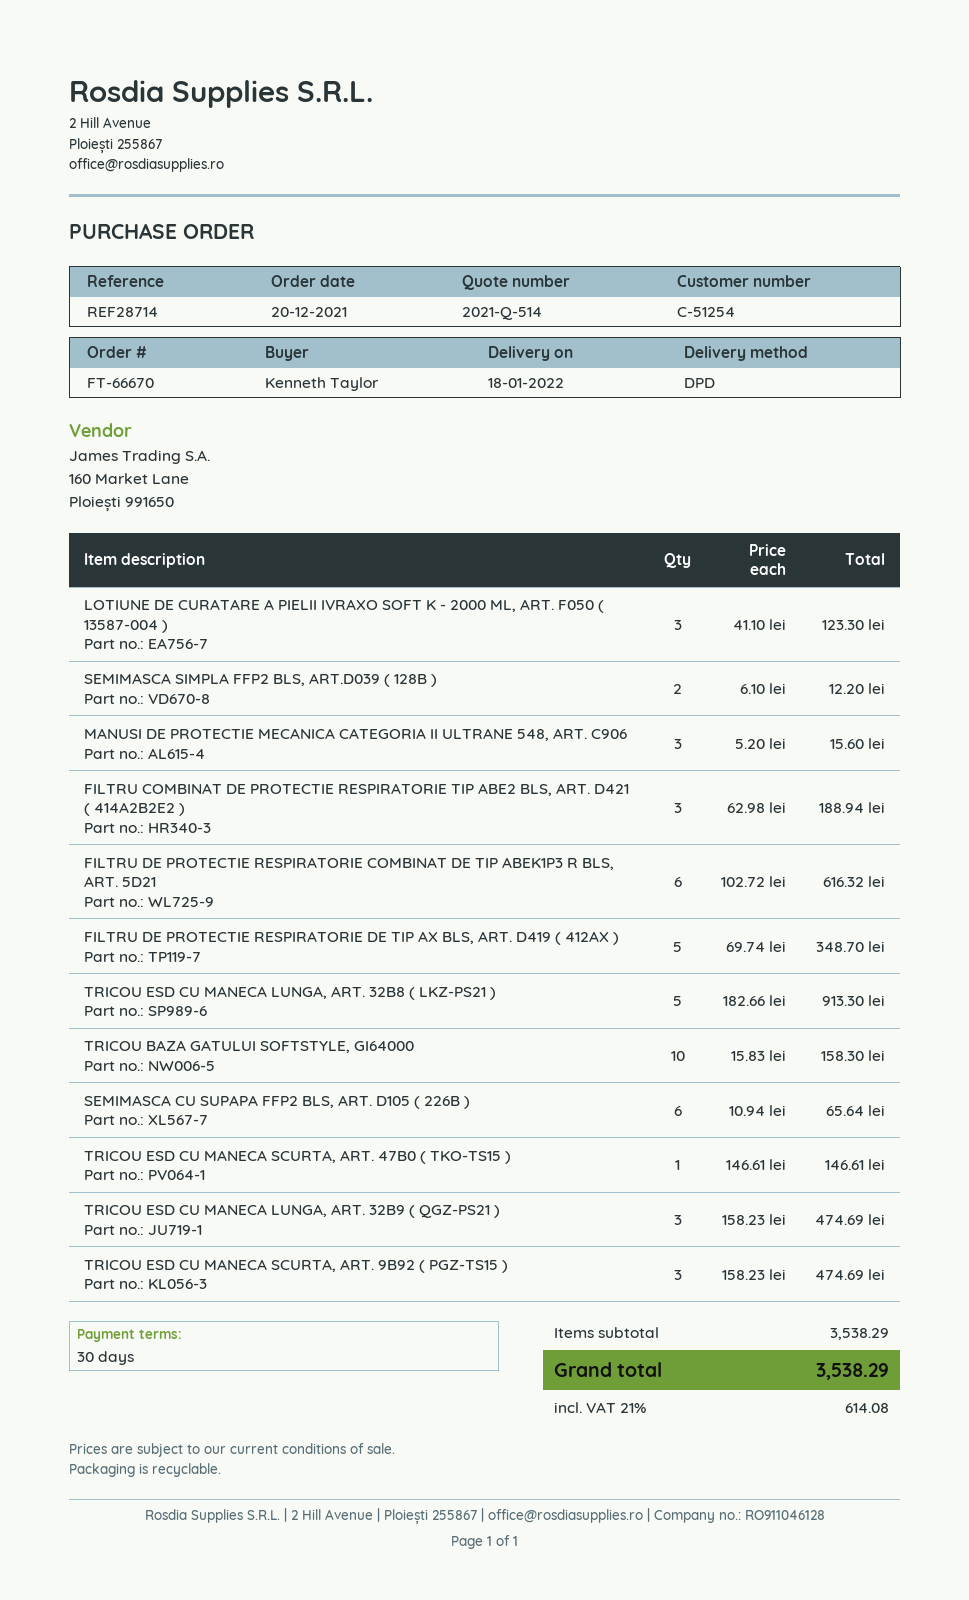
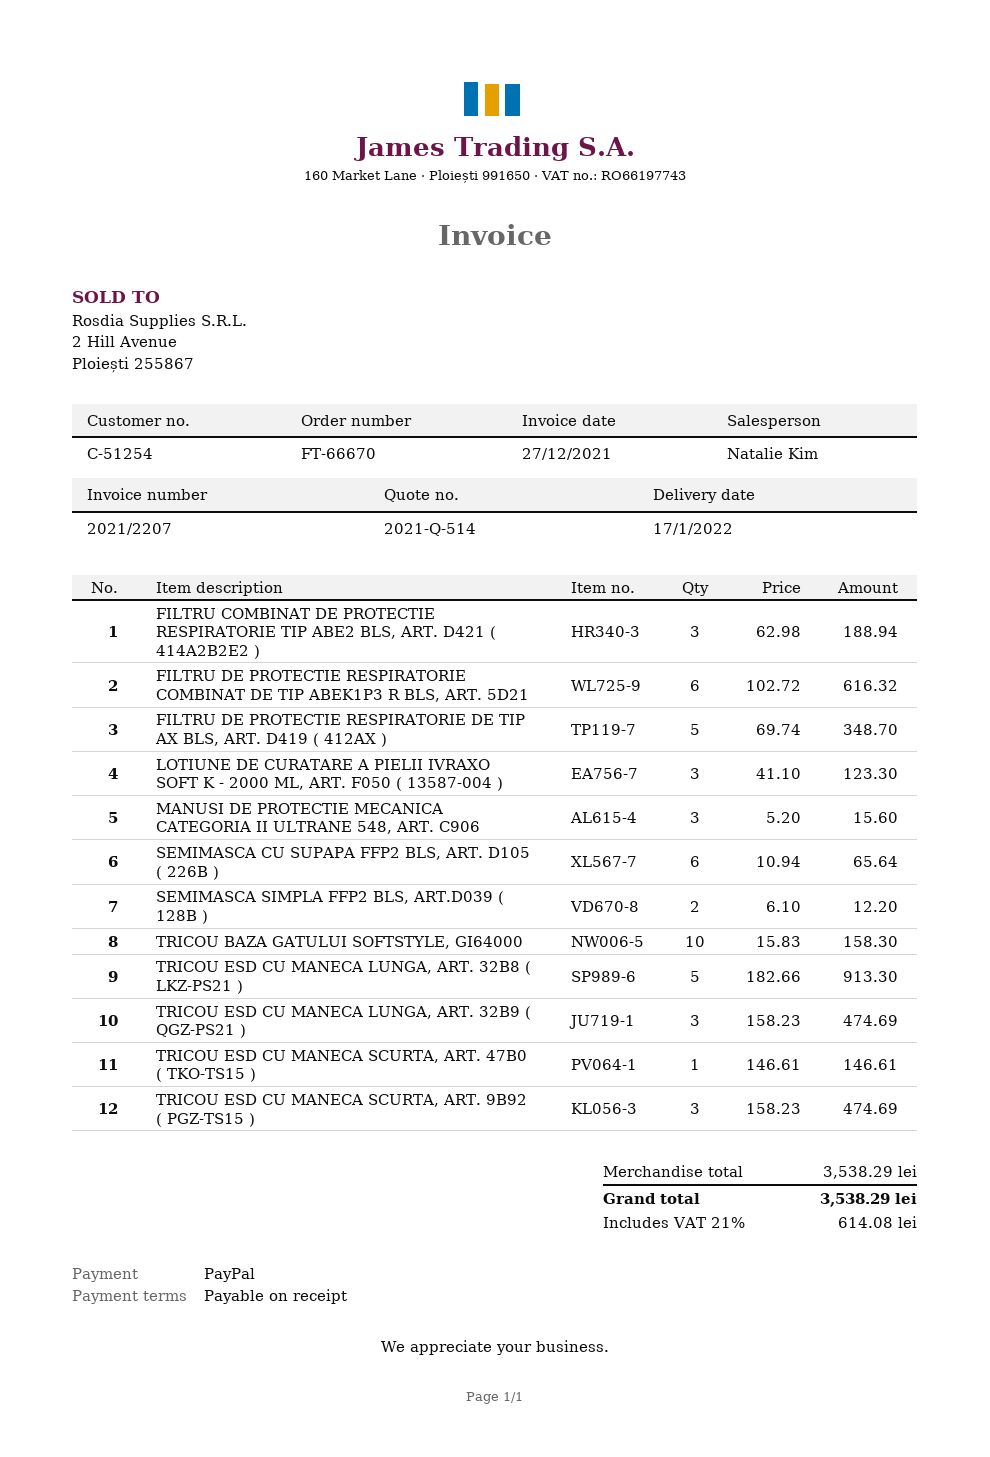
delivery date: 2022-01-18 -> 2022-01-17
payment terms: 30 days -> on receipt

